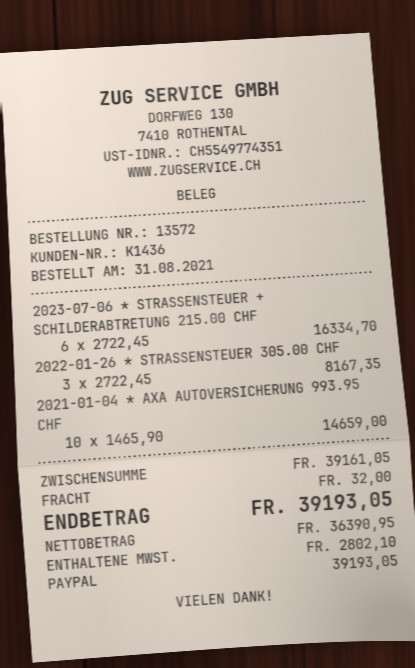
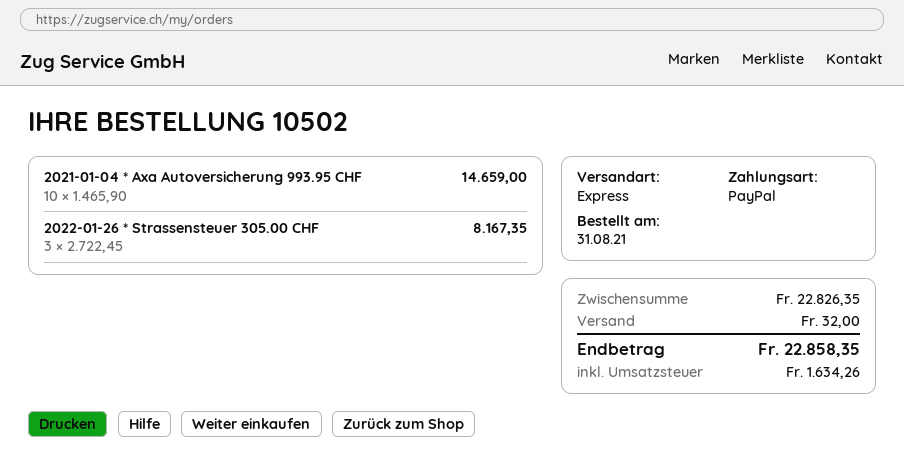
order number: 13572 -> 10502
2023-07-06 * STRASSENSTEUER + SCHILDERABTRETUNG 215.00 CHF: 6 x 2722.45 = 16334.70 -> none
subtotal: 39161.05 -> 22826.35
tax: 2802.10 -> 1634.26
total: 39193.05 -> 22858.35

